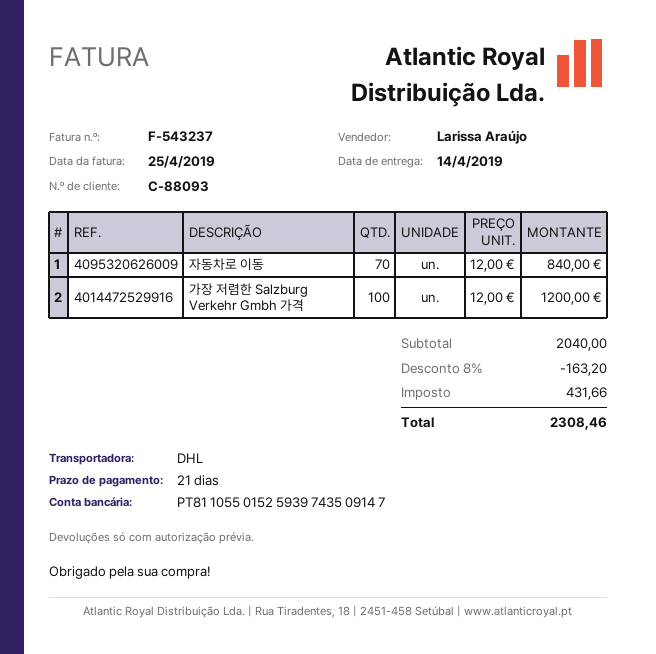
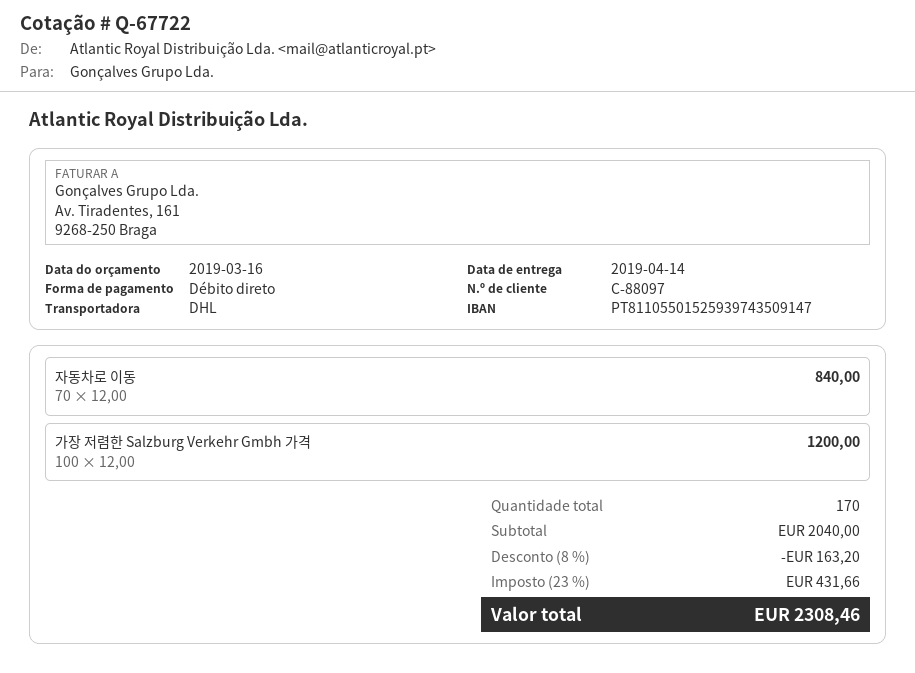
customer number: C-88093 -> C-88097

